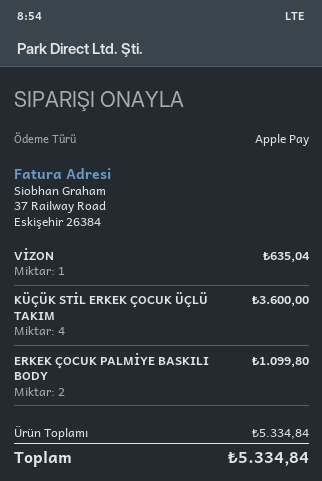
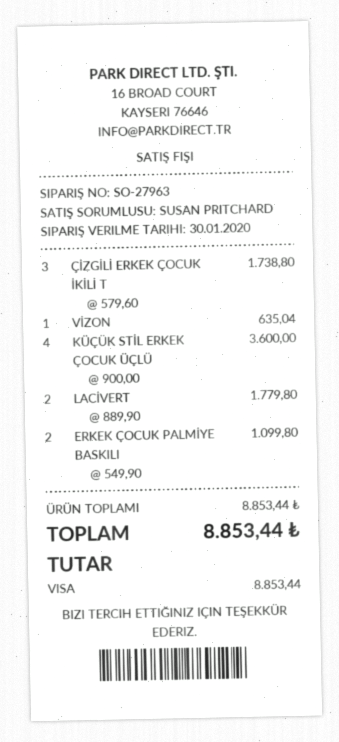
payment method: Apple Pay -> Visa
ÇİZGİLİ ERKEK ÇOCUK İKİLİ T: none -> 3 for 1738.80
LACİVERT: none -> 2 for 1779.80
subtotal: 5334.84 -> 8853.44
total: 5334.84 -> 8853.44

